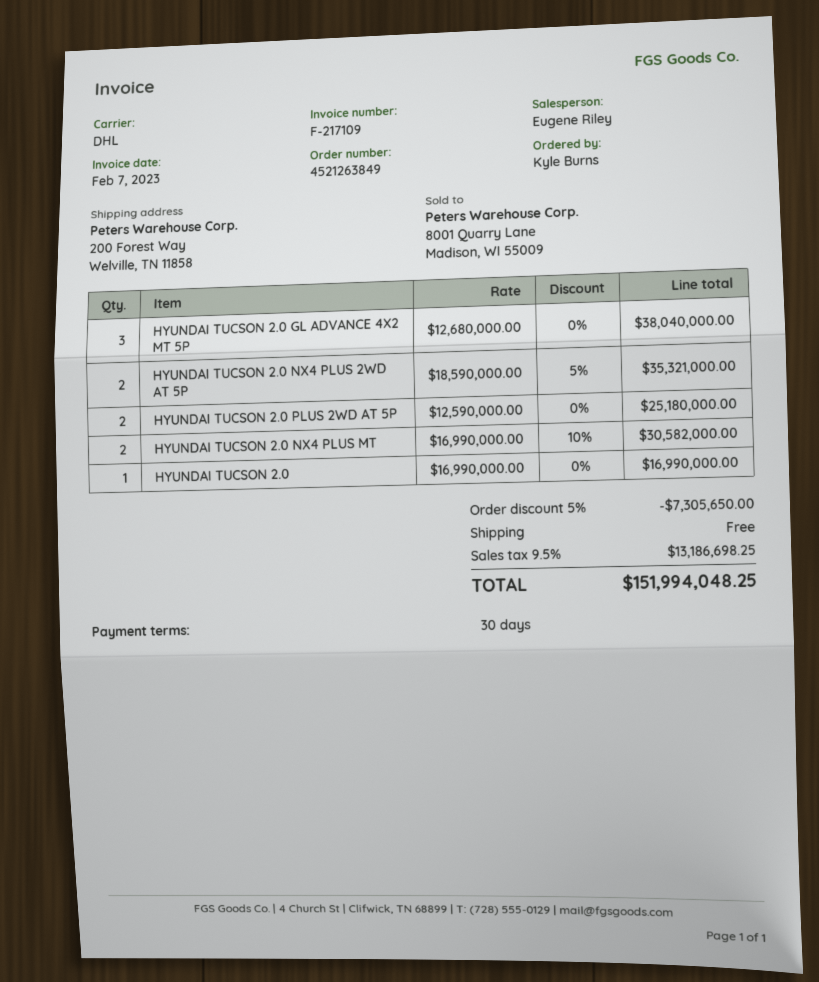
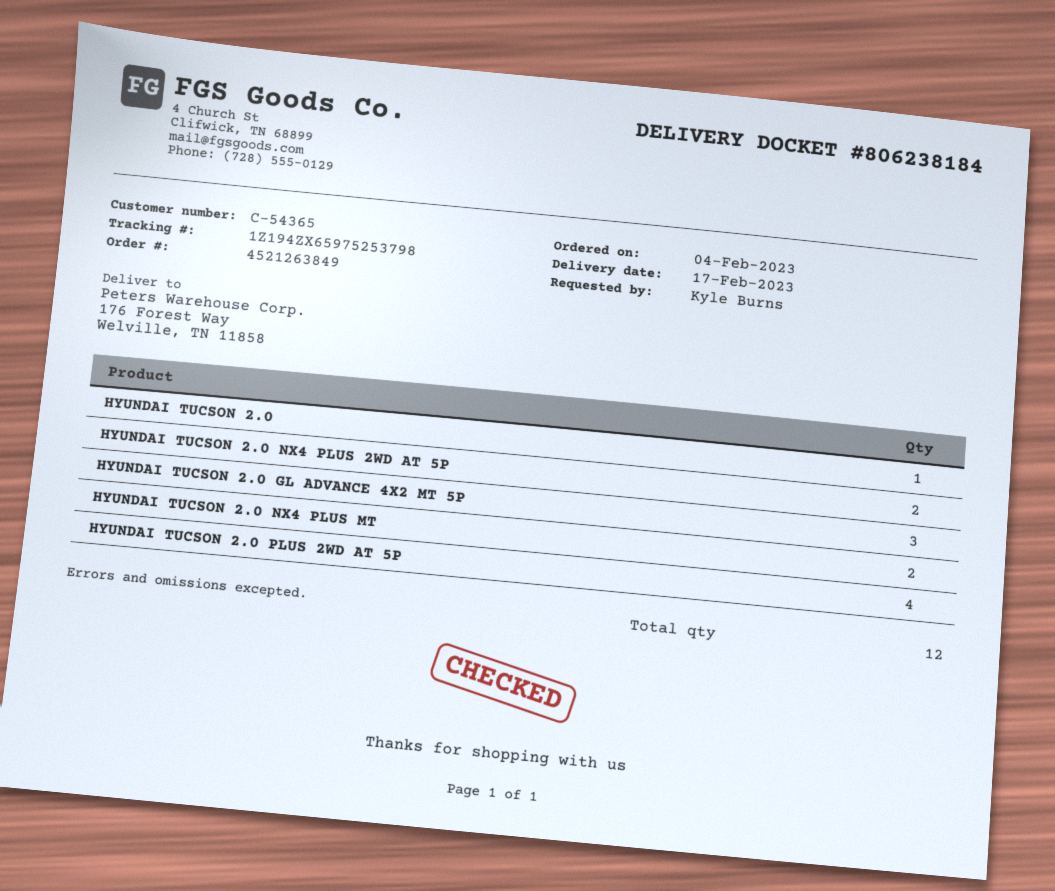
ship to: 200 Forest Way, Welville, TN 11858 -> 176 Forest Way, Welville, TN 11858
HYUNDAI TUCSON 2.0 PLUS 2WD AT 5P: 2 -> 4

